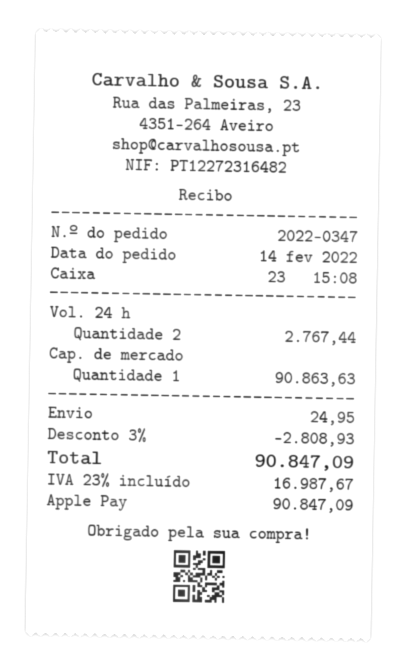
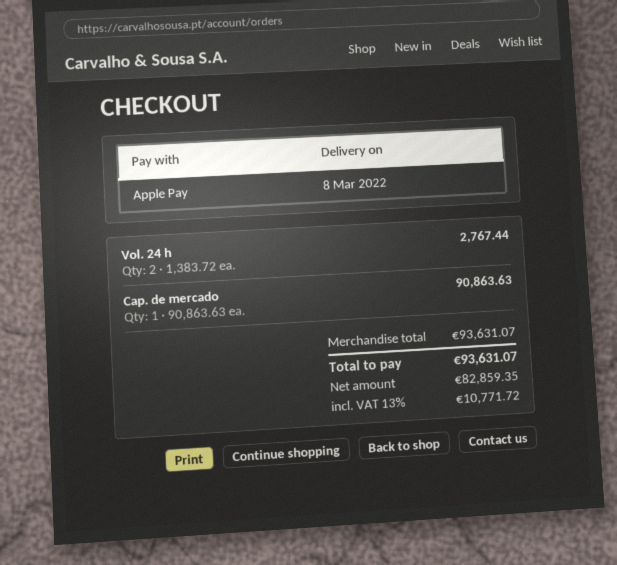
discount: 3% = 2808.93 -> none
shipping: 24.95 -> none
tax: 23% = 16987.67 -> 13% = 10771.72
total: 90847.09 -> 93631.07

